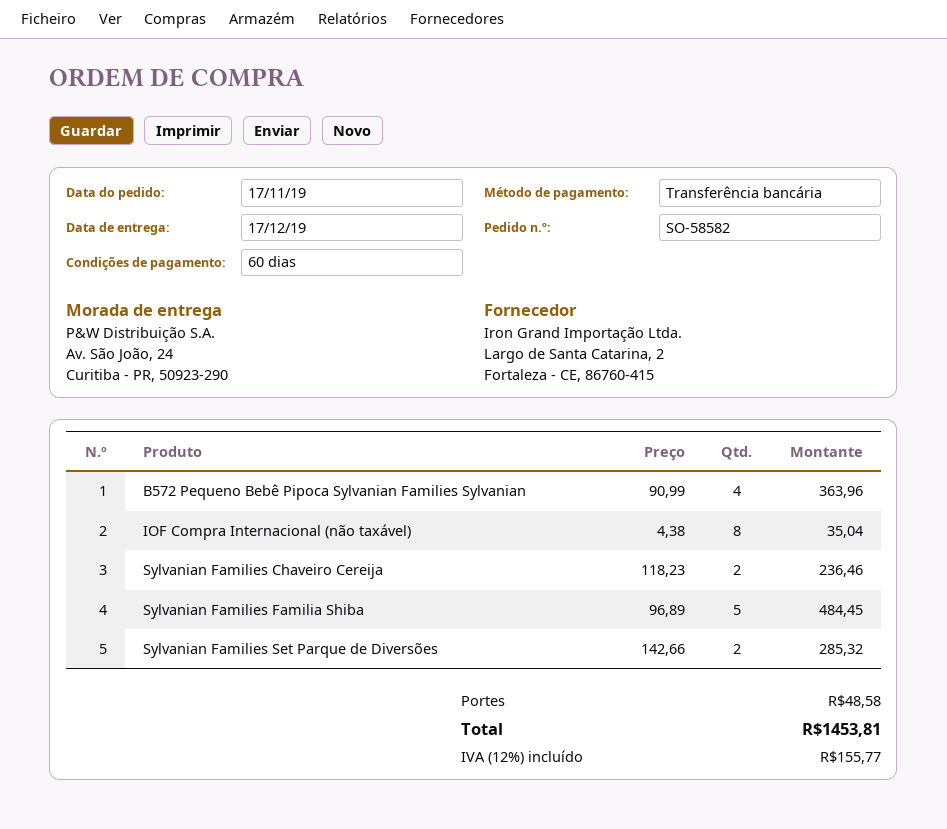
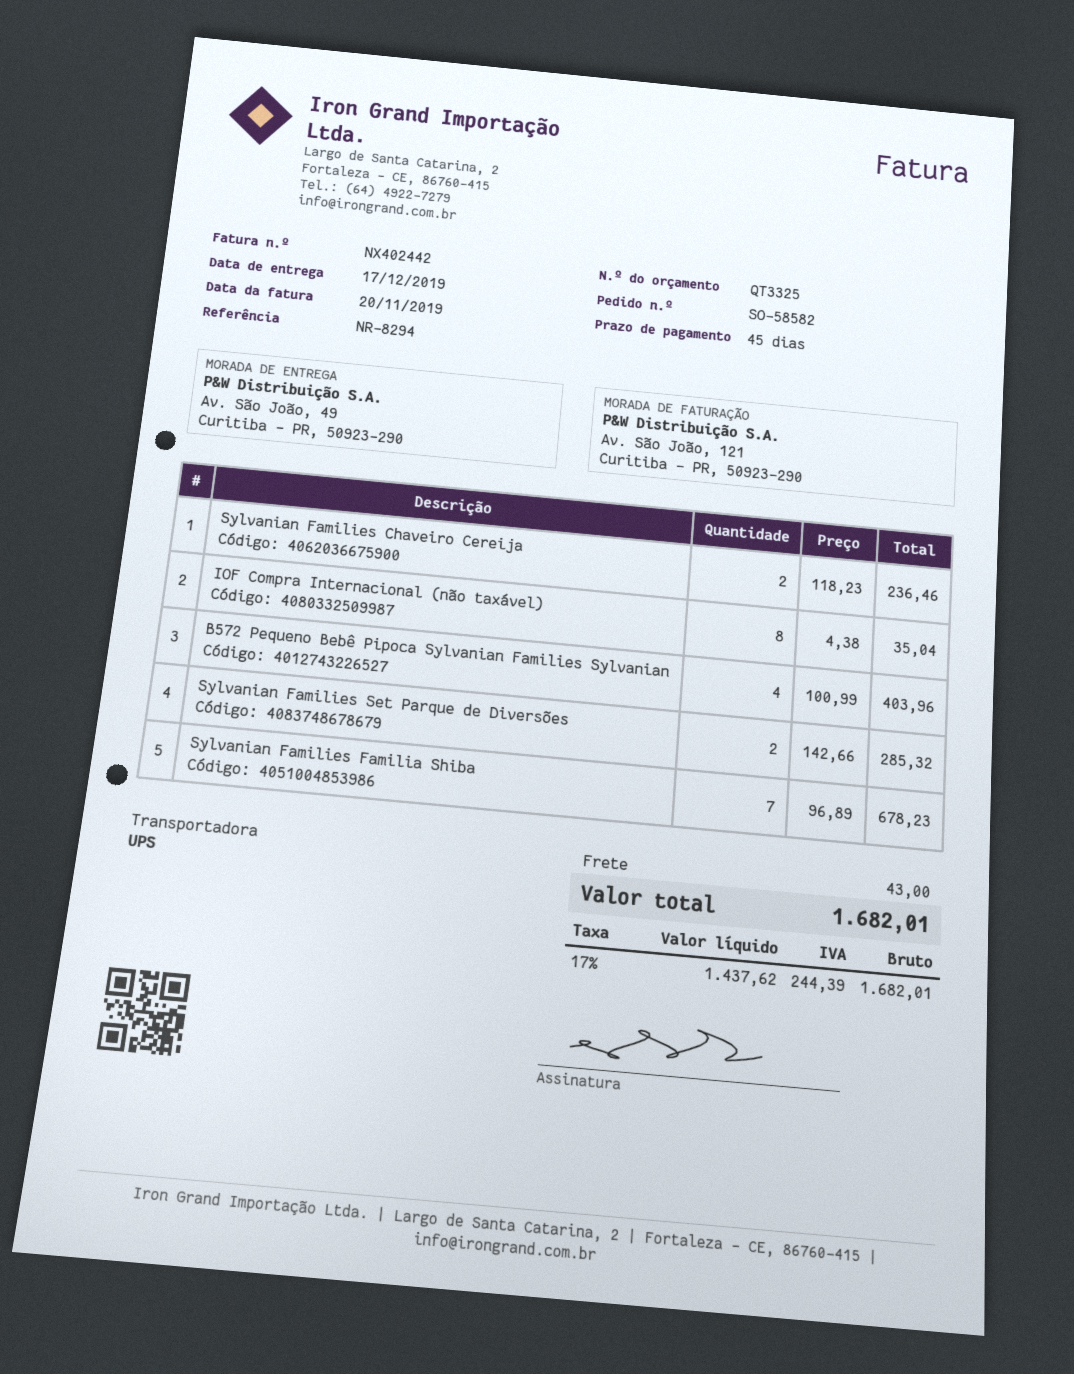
payment terms: 60 days -> 45 days
ship to: Av. São João, 24, Curitiba - PR, 50923-290 -> Av. São João, 49, Curitiba - PR, 50923-290
B572 Pequeno Bebê Pipoca Sylvanian Families Sylvanian: 4 x 90.99 = 363.96 -> 4 x 100.99 = 403.96
Sylvanian Families Familia Shiba: 5 x 96.89 = 484.45 -> 7 x 96.89 = 678.23
shipping: 48.58 -> 43.00
tax: 12% = 155.77 -> 17% = 244.39
total: 1453.81 -> 1682.01

